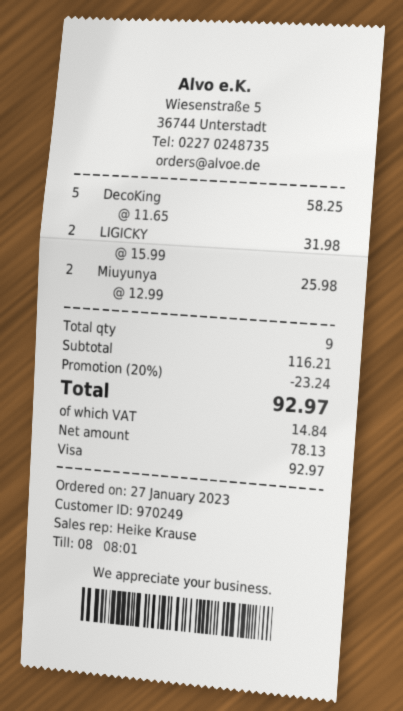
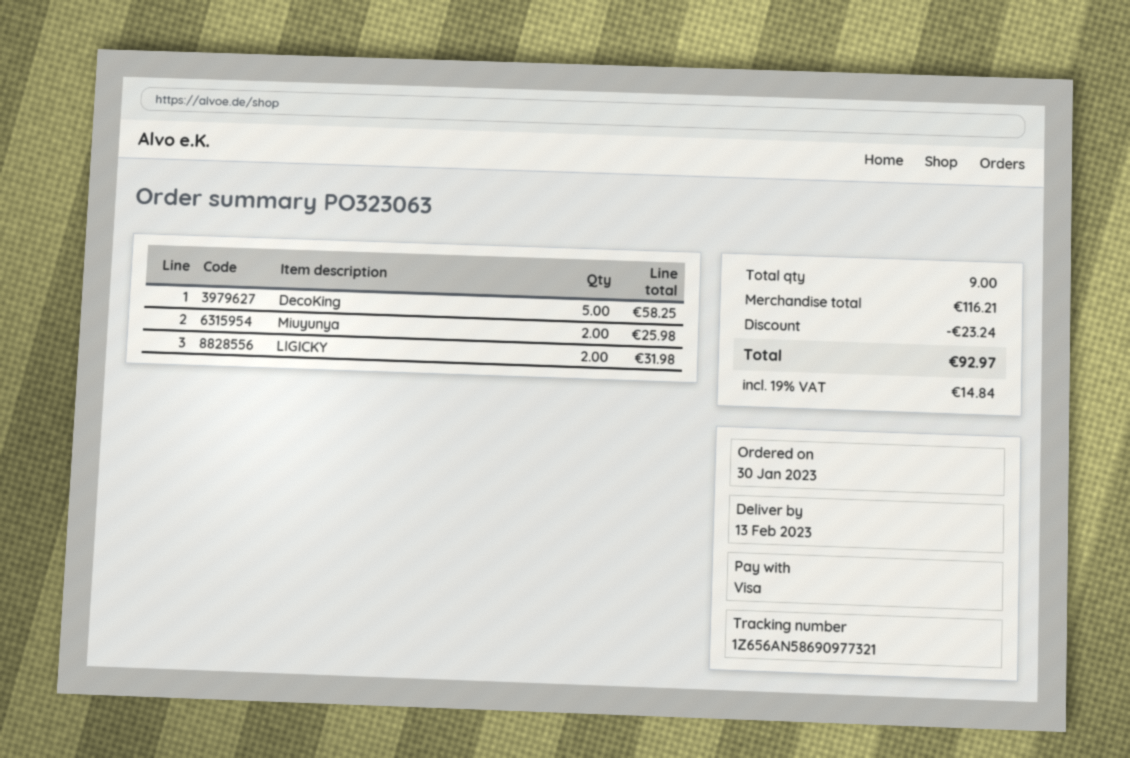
order date: 2023-01-27 -> 2023-01-30

